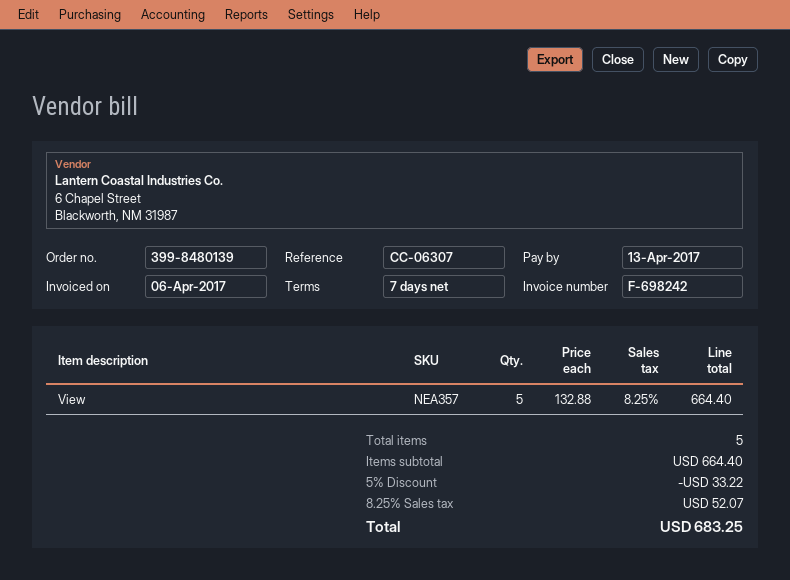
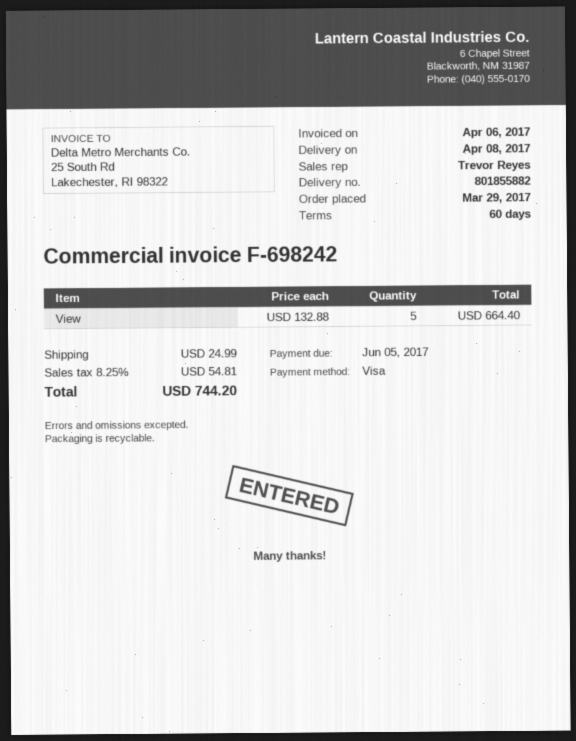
payment terms: 7 days -> 60 days
due date: 2017-04-13 -> 2017-06-05
discount: 5% = 33.22 -> none
shipping: none -> 24.99
tax: 8.25% = 52.07 -> 8.25% = 54.81
total: 683.25 -> 744.20

